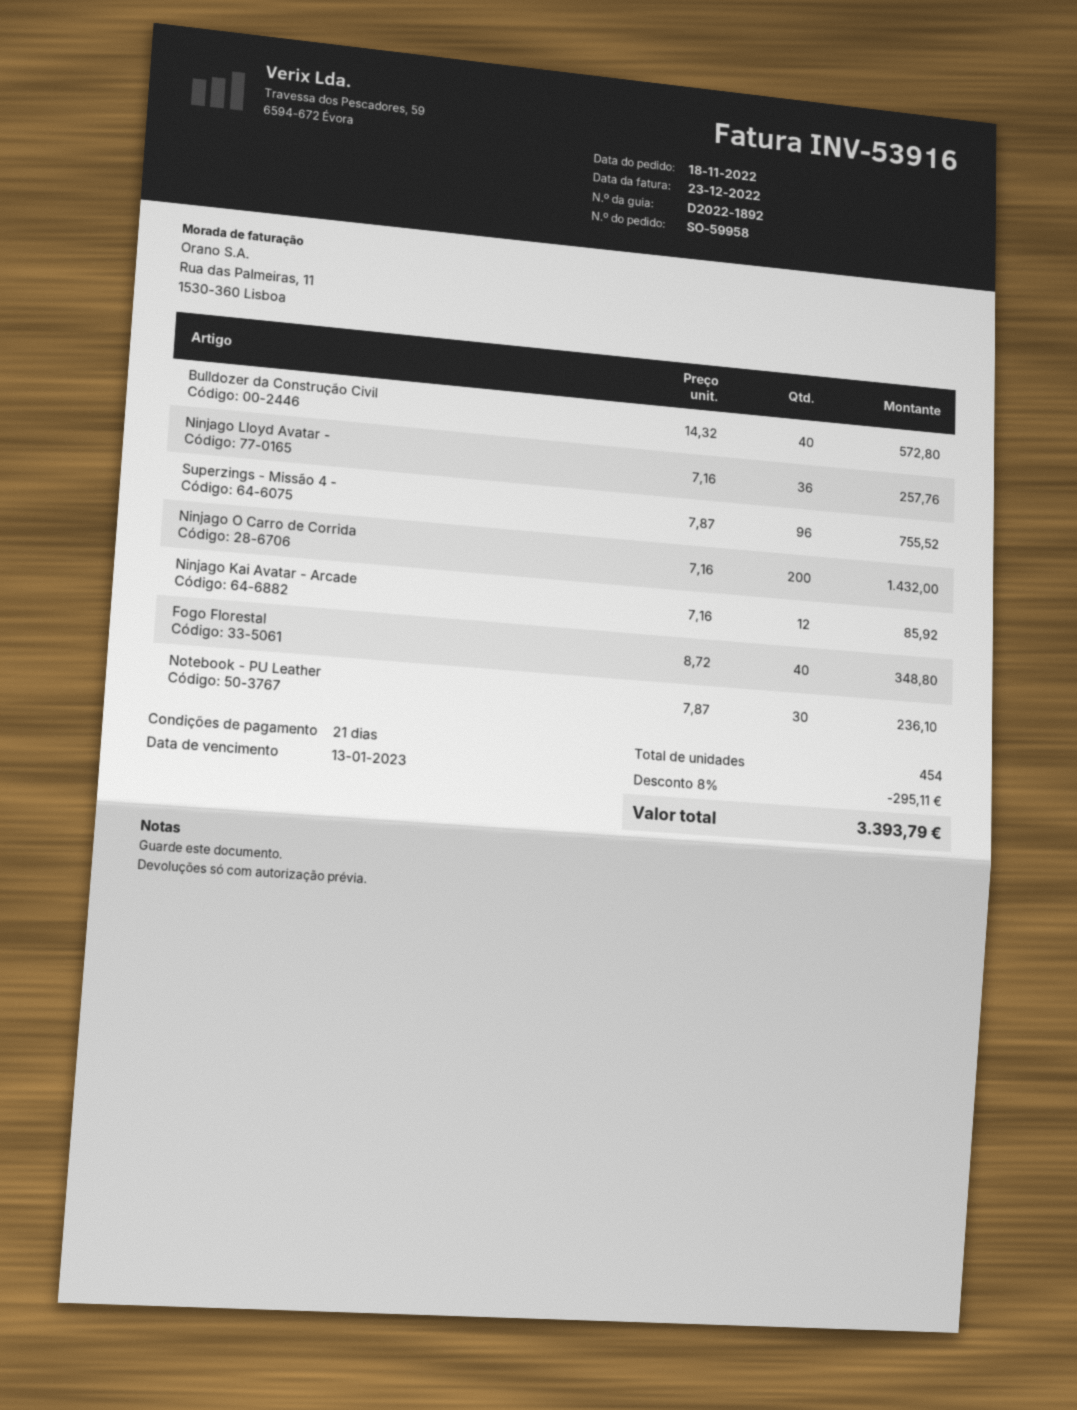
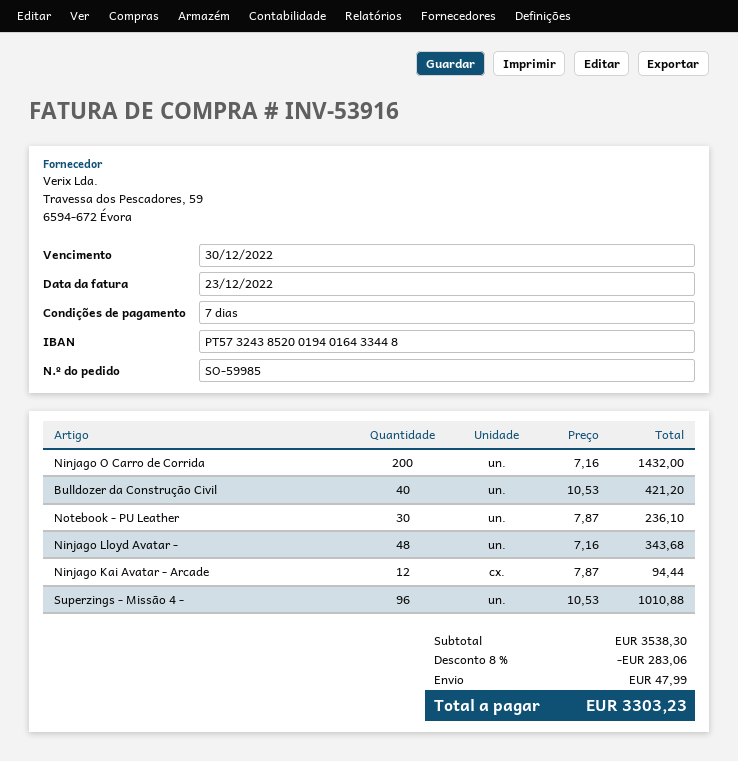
order number: SO-59958 -> SO-59985
payment terms: 21 days -> 7 days
due date: 2023-01-13 -> 2022-12-30
Bulldozer da Construção Civil: 40 x 14.32 = 572.80 -> 40 x 10.53 = 421.20
Ninjago Lloyd Avatar -: 36 x 7.16 = 257.76 -> 48 x 7.16 = 343.68
Superzings - Missão 4 -: 96 x 7.87 = 755.52 -> 96 x 10.53 = 1010.88
Ninjago Kai Avatar - Arcade: 12 x 7.16 = 85.92 -> 12 x 7.87 = 94.44
Fogo Florestal: 40 x 8.72 = 348.80 -> none
discount: 8% = 295.11 -> 8% = 283.06
shipping: none -> 47.99
total: 3393.79 -> 3303.23

